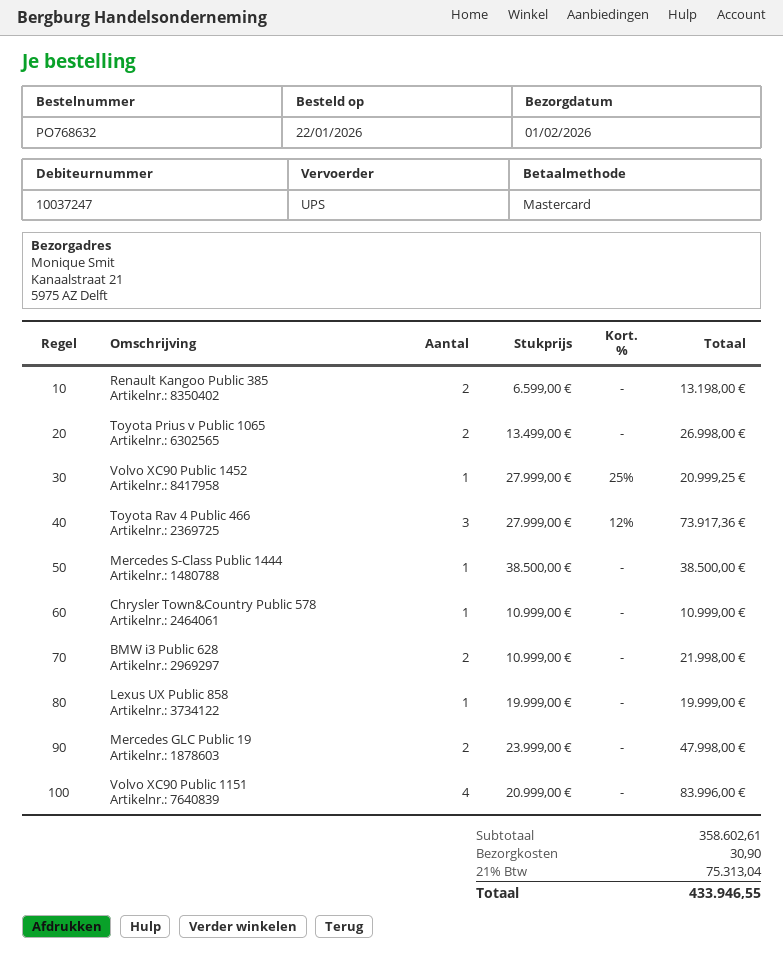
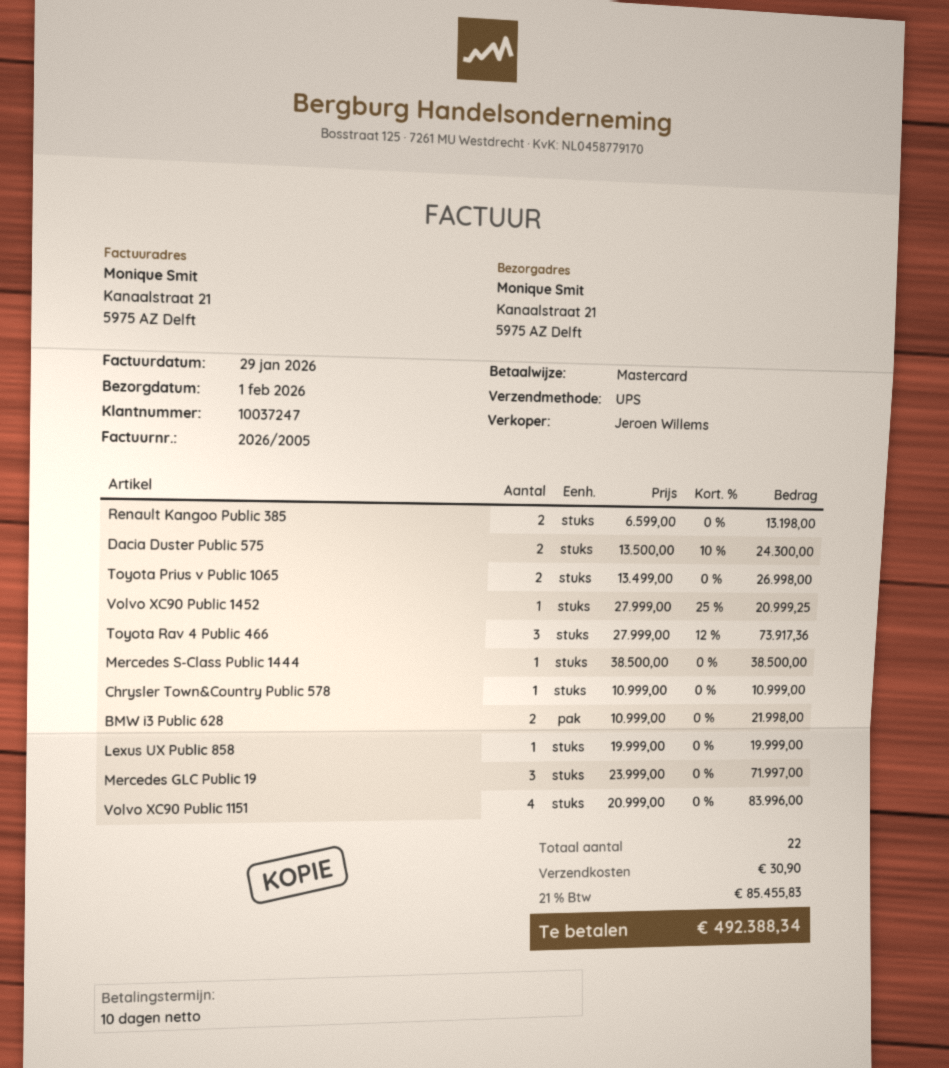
Mercedes GLC Public 19: 2 x 23999.00 = 47998.00 -> 3 x 23999.00 = 71997.00
Dacia Duster Public 575: none -> 2 x 13500.00 - 10% = 24300.00
tax: 21% = 75313.04 -> 21% = 85455.83
total: 433946.55 -> 492388.34

